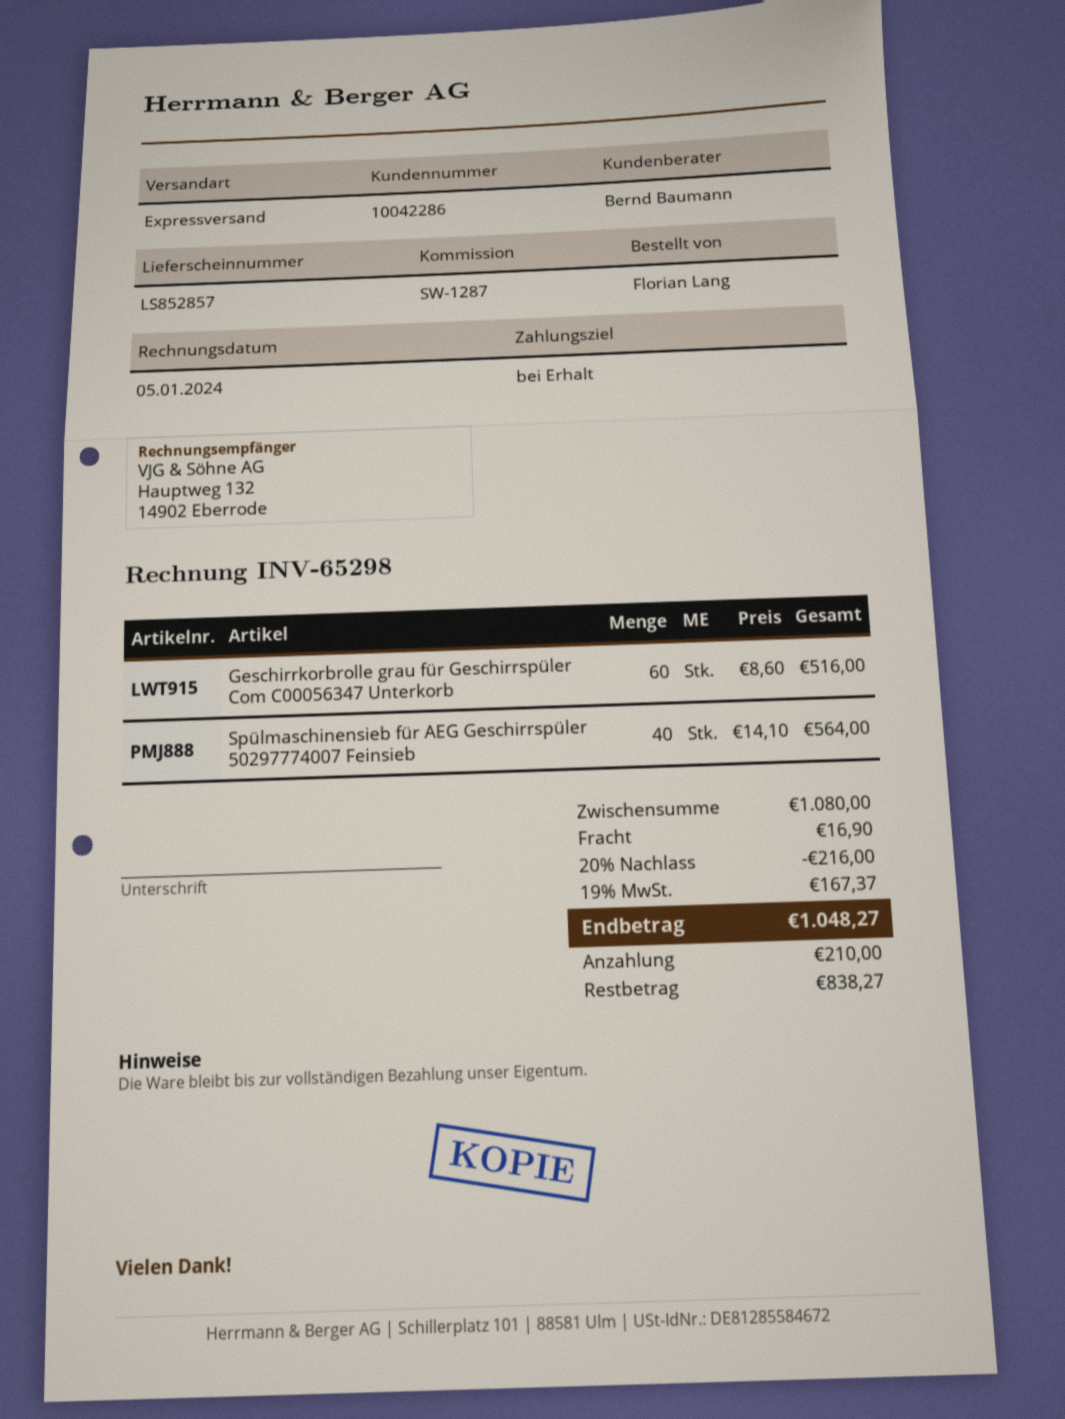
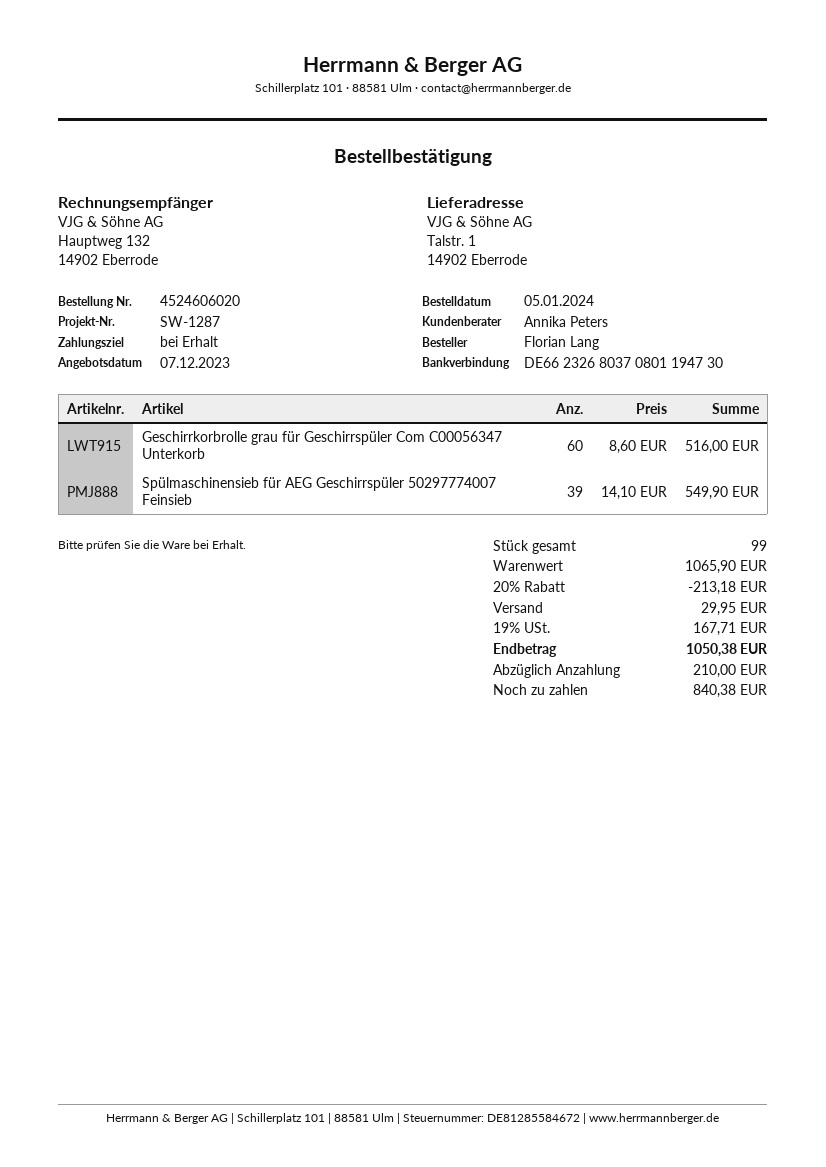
sales rep: Bernd Baumann -> Annika Peters
Spülmaschinensieb für AEG Geschirrspüler 50297774007 Feinsieb: 40 x 14.10 = 564.00 -> 39 x 14.10 = 549.90
subtotal: 1080.00 -> 1065.90
discount: 20% = 216.00 -> 20% = 213.18
shipping: 16.90 -> 29.95
tax: 19% = 167.37 -> 19% = 167.71
total: 1048.27 -> 1050.38
balance: 838.27 -> 840.38

